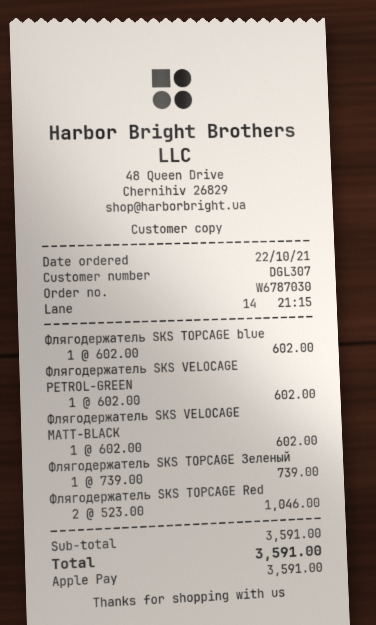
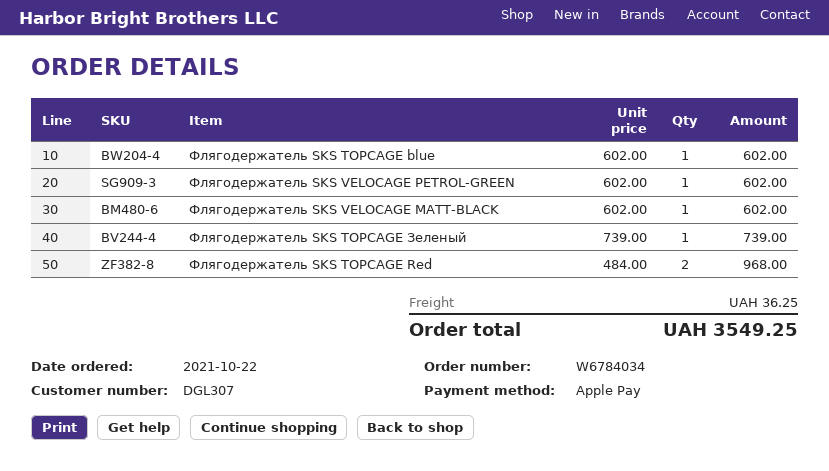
order number: W6787030 -> W6784034
Флягодержатель SKS TOPCAGE Red: 2 x 523.00 = 1046.00 -> 2 x 484.00 = 968.00
shipping: none -> 36.25
total: 3591.00 -> 3549.25

